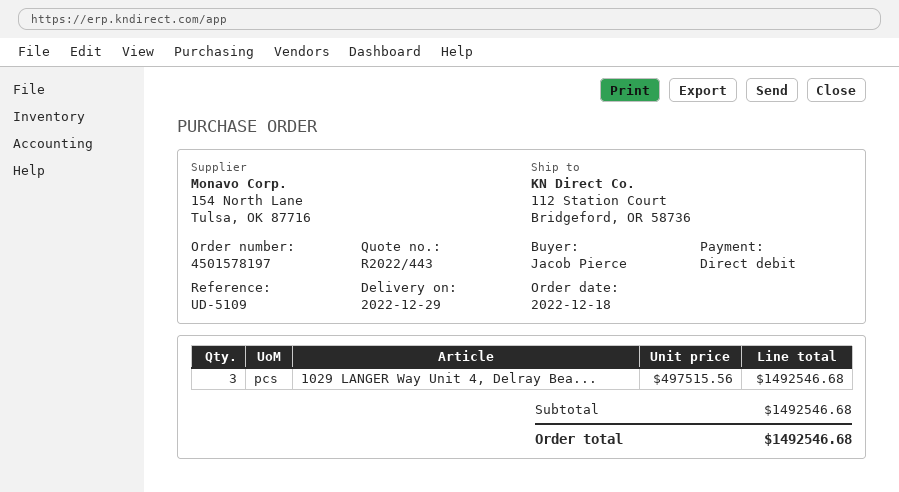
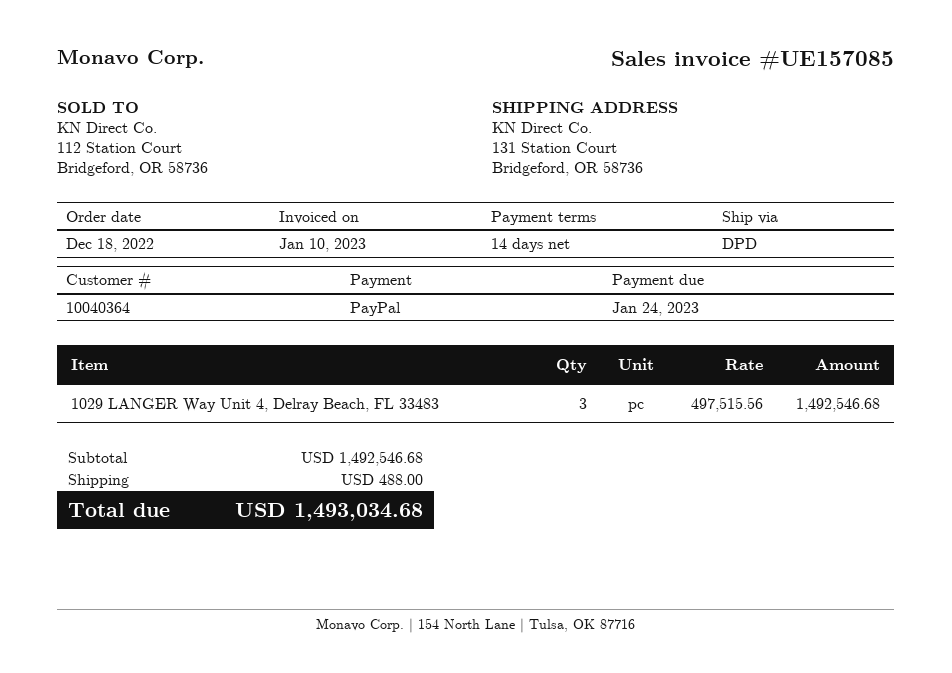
payment method: direct debit -> PayPal
ship to: 112 Station Court, Bridgeford, OR 58736 -> 131 Station Court, Bridgeford, OR 58736
shipping: none -> 488.00
total: 1492546.68 -> 1493034.68

